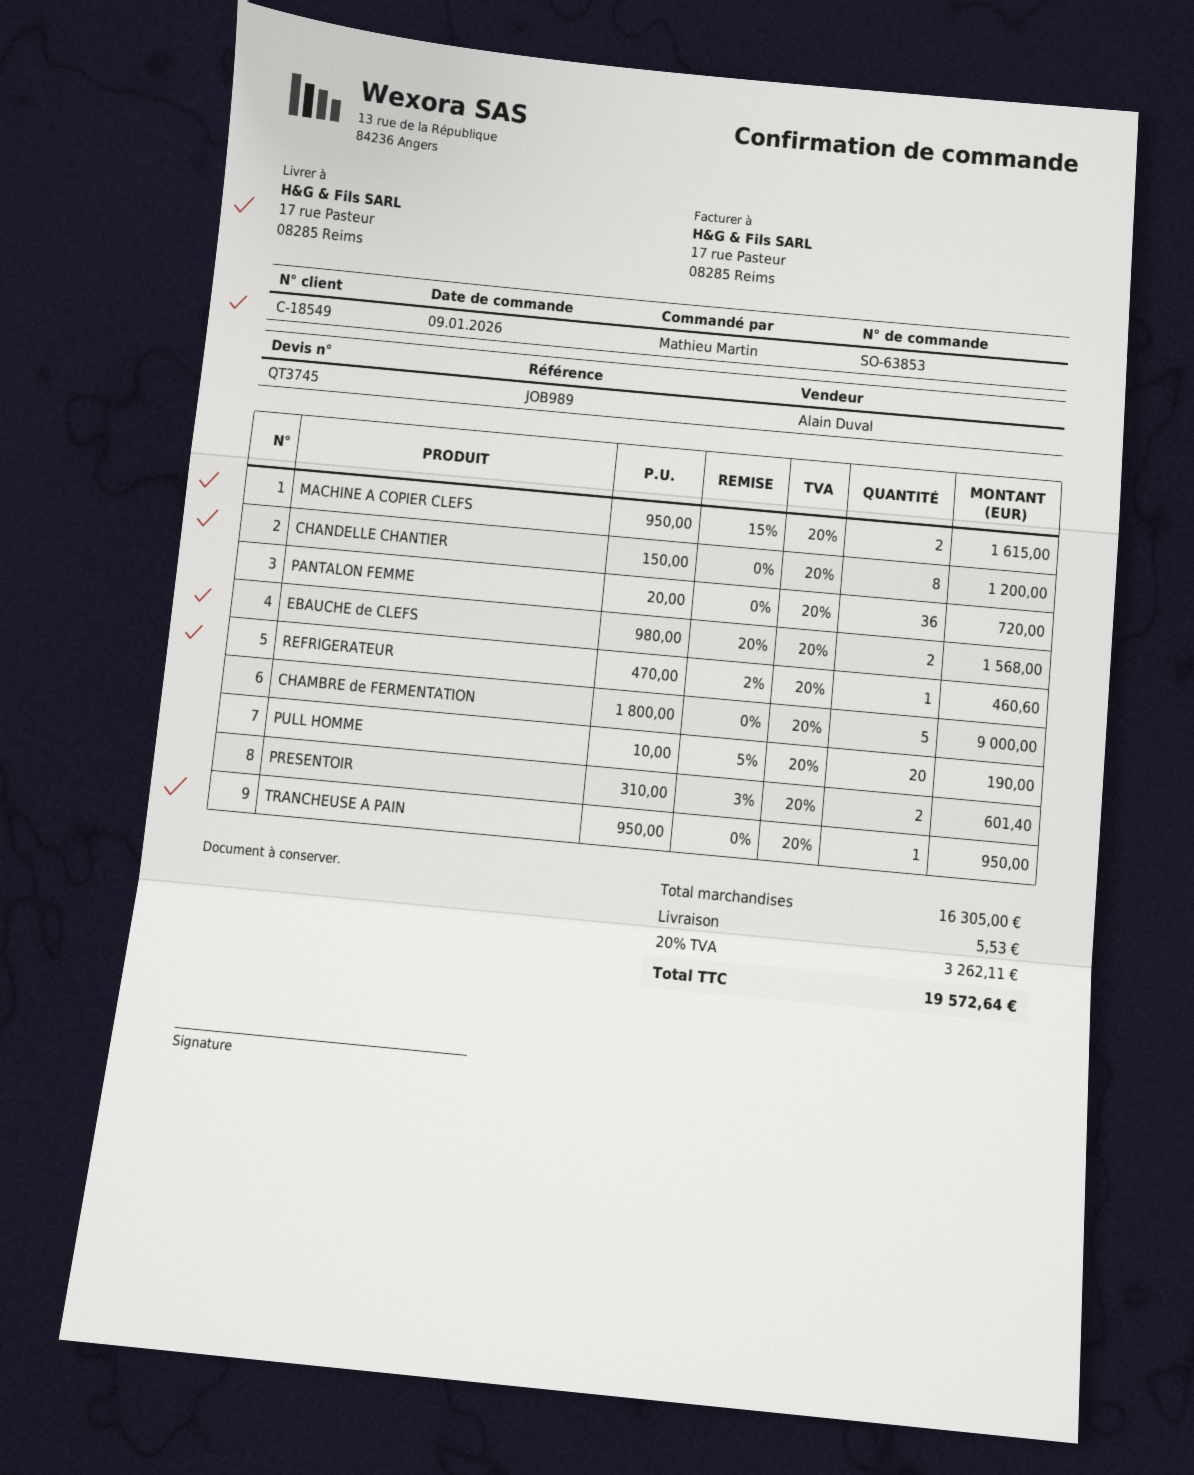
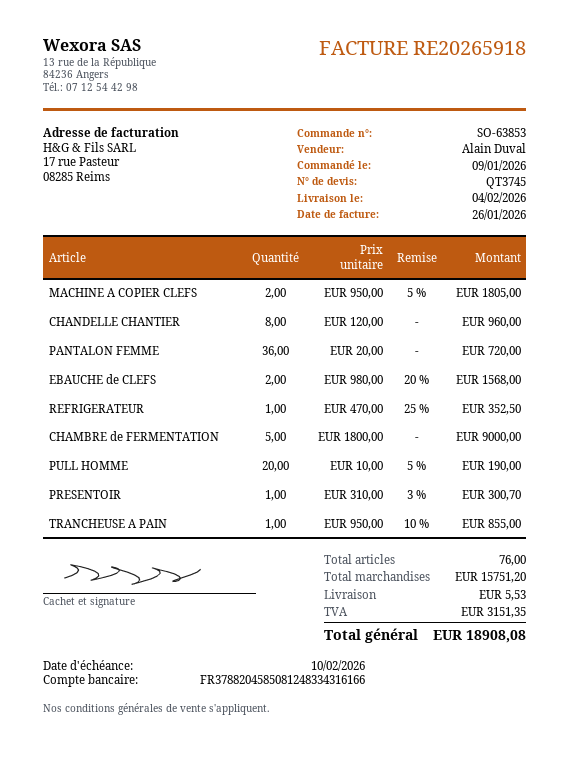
MACHINE A COPIER CLEFS: 2 x 950.00 - 15% = 1615.00 -> 2 x 950.00 - 5% = 1805.00
CHANDELLE CHANTIER: 8 x 150.00 = 1200.00 -> 8 x 120.00 = 960.00
REFRIGERATEUR: 1 x 470.00 - 2% = 460.60 -> 1 x 470.00 - 25% = 352.50
PRESENTOIR: 2 x 310.00 - 3% = 601.40 -> 1 x 310.00 - 3% = 300.70
TRANCHEUSE A PAIN: 1 x 950.00 = 950.00 -> 1 x 950.00 - 10% = 855.00
subtotal: 16305.00 -> 15751.20
tax: 3262.11 -> 3151.35
total: 19572.64 -> 18908.08

